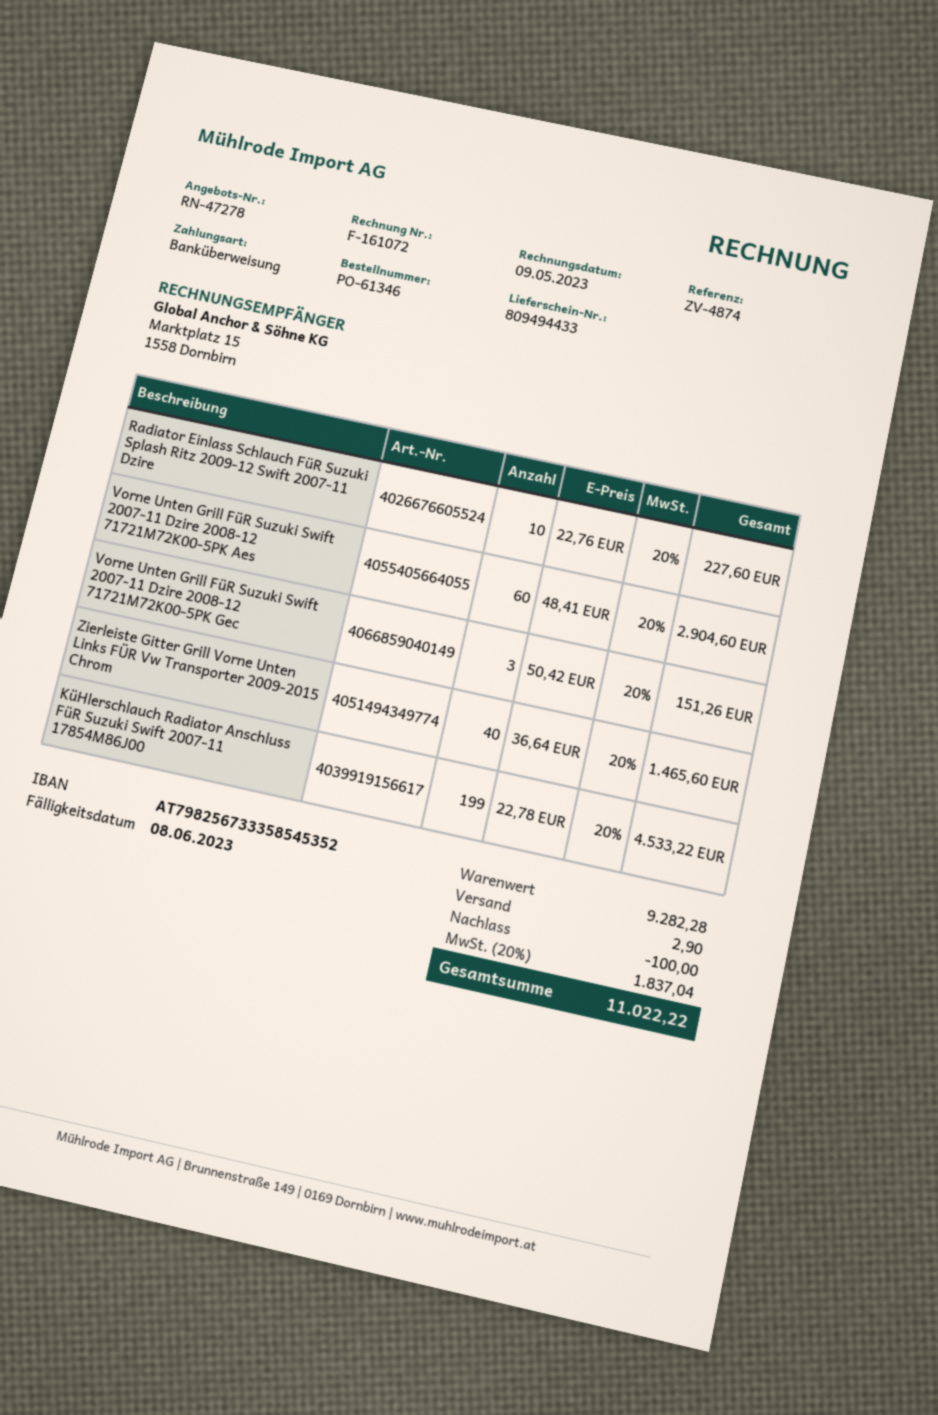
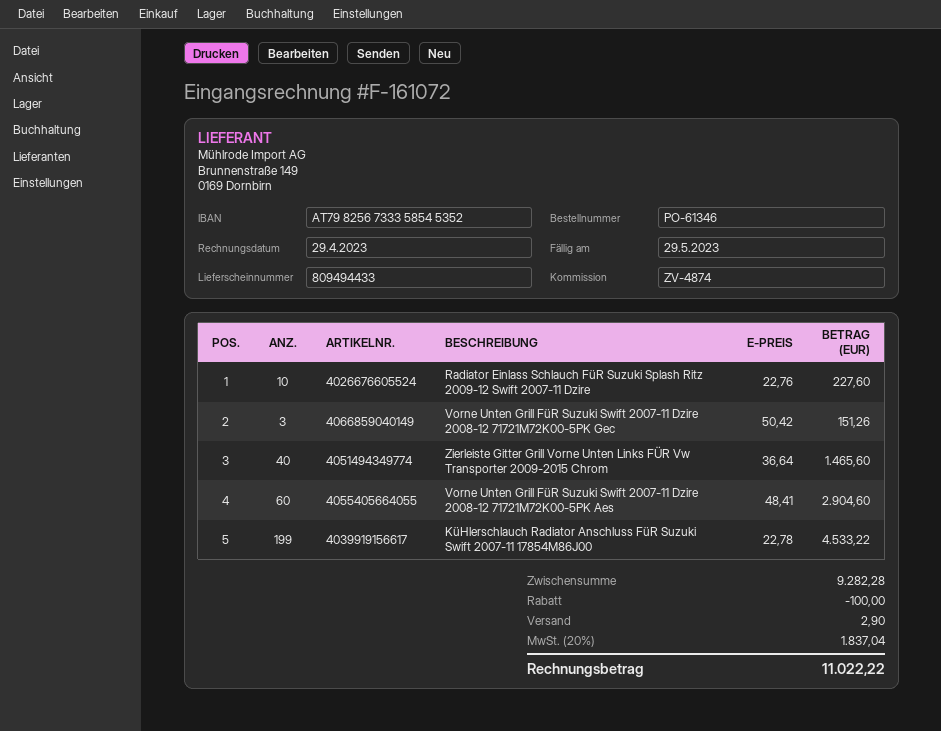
invoice date: 2023-05-09 -> 2023-04-29
due date: 2023-06-08 -> 2023-05-29

